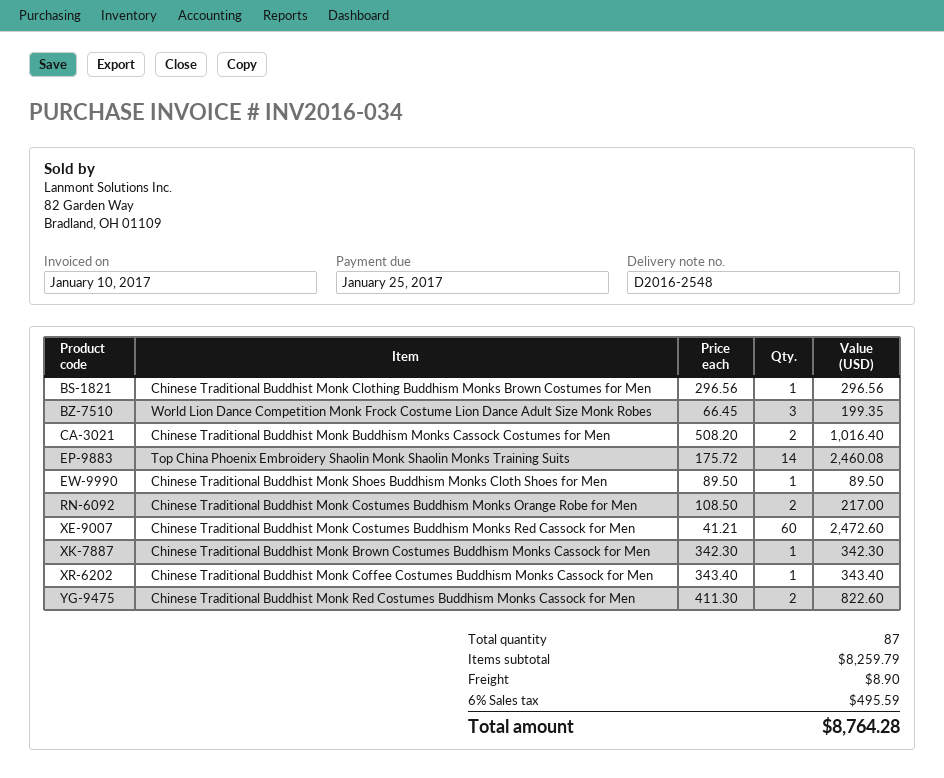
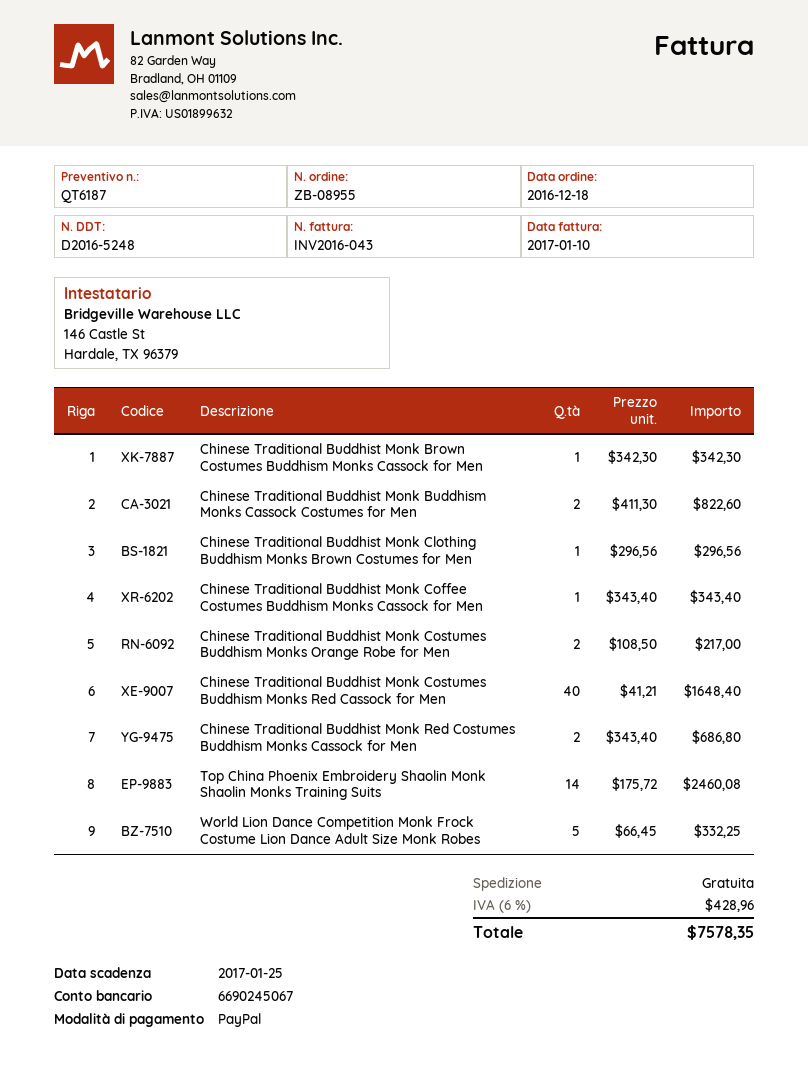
delivery note number: D2016-2548 -> D2016-5248
invoice number: INV2016-034 -> INV2016-043
World Lion Dance Competition Monk Frock Costume Lion Dance Adult Size Monk Robes: 3 x 66.45 = 199.35 -> 5 x 66.45 = 332.25
Chinese Traditional Buddhist Monk Buddhism Monks Cassock Costumes for Men: 2 x 508.20 = 1016.40 -> 2 x 411.30 = 822.60
Chinese Traditional Buddhist Monk Shoes Buddhism Monks Cloth Shoes for Men: 1 x 89.50 = 89.50 -> none
Chinese Traditional Buddhist Monk Costumes Buddhism Monks Red Cassock for Men: 60 x 41.21 = 2472.60 -> 40 x 41.21 = 1648.40
Chinese Traditional Buddhist Monk Red Costumes Buddhism Monks Cassock for Men: 2 x 411.30 = 822.60 -> 2 x 343.40 = 686.80
shipping: 8.90 -> 0.00
tax: 6% = 495.59 -> 6% = 428.96
total: 8764.28 -> 7578.35

